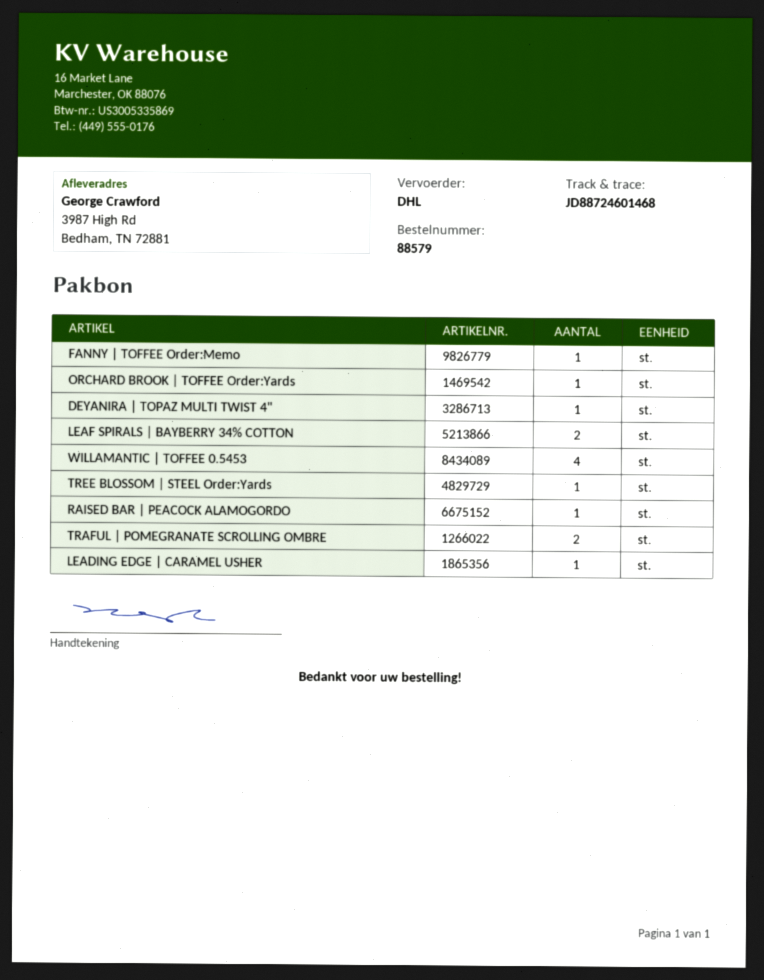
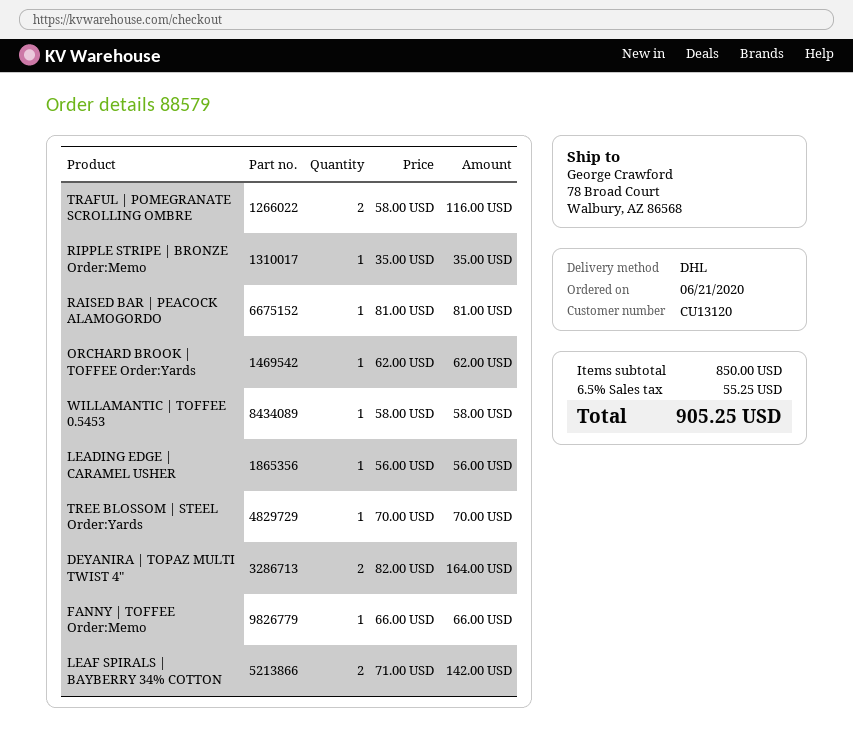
ship to: 3987 High Rd, Bedham, TN 72881 -> 78 Broad Court, Walbury, AZ 86568
DEYANIRA | TOPAZ MULTI TWIST 4": 1 -> 2
WILLAMANTIC | TOFFEE 0.5453: 4 -> 1
RIPPLE STRIPE | BRONZE Order:Memo: none -> 1

